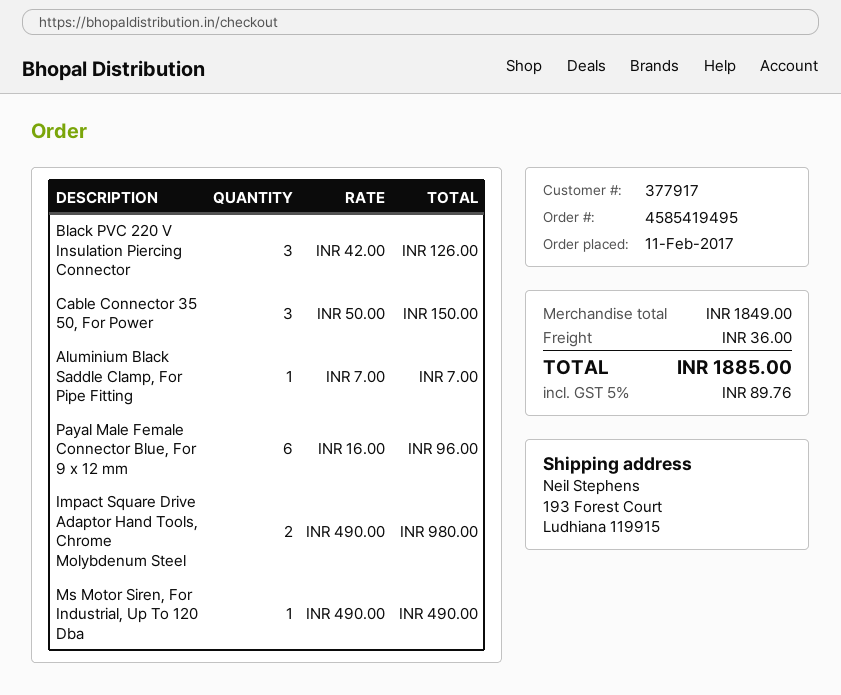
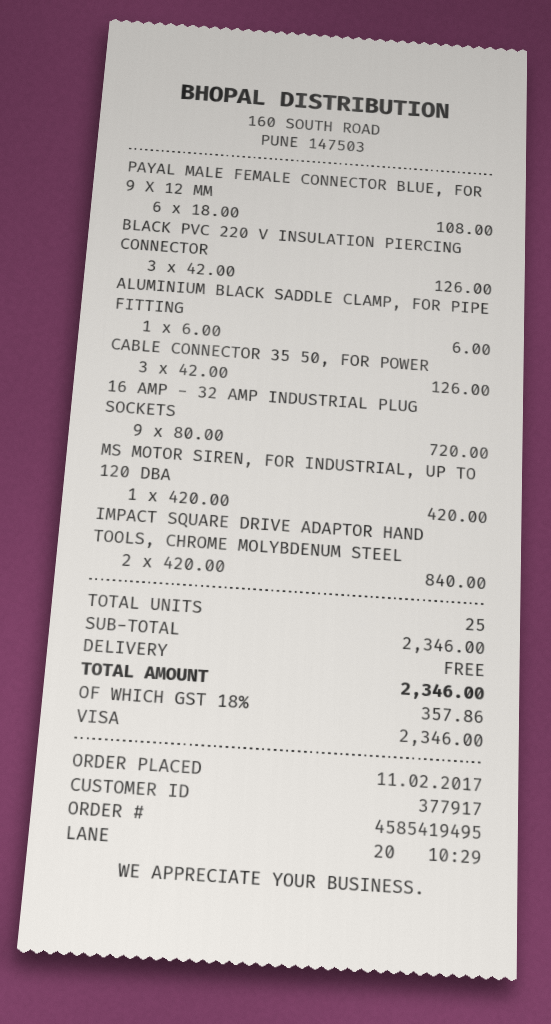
Cable Connector 35 50, For Power: 3 x 50.00 = 150.00 -> 3 x 42.00 = 126.00
Aluminium Black Saddle Clamp, For Pipe Fitting: 1 x 7.00 = 7.00 -> 1 x 6.00 = 6.00
Payal Male Female Connector Blue, For 9 x 12 mm: 6 x 16.00 = 96.00 -> 6 x 18.00 = 108.00
Impact Square Drive Adaptor Hand Tools, Chrome Molybdenum Steel: 2 x 490.00 = 980.00 -> 2 x 420.00 = 840.00
Ms Motor Siren, For Industrial, Up To 120 Dba: 1 x 490.00 = 490.00 -> 1 x 420.00 = 420.00
16 AMP - 32 AMP INDUSTRIAL PLUG SOCKETS: none -> 9 x 80.00 = 720.00
subtotal: 1849.00 -> 2346.00
shipping: 36.00 -> 0.00
tax: 5% = 89.76 -> 18% = 357.86
total: 1885.00 -> 2346.00

